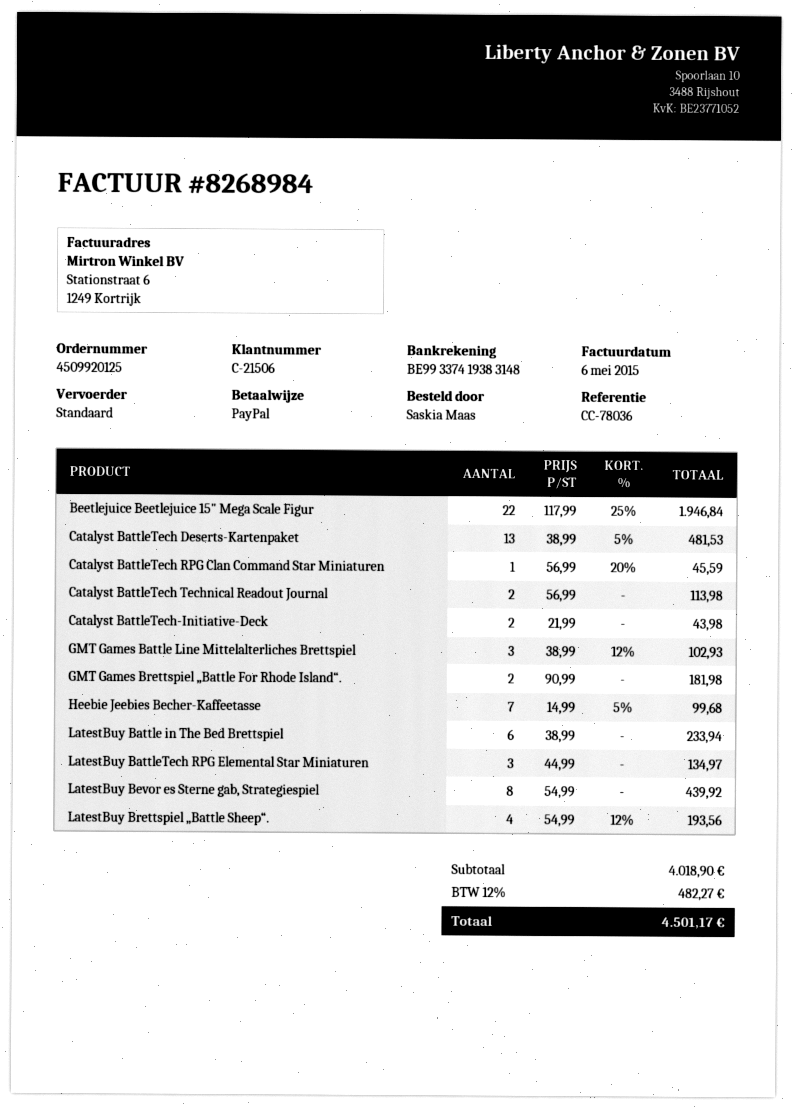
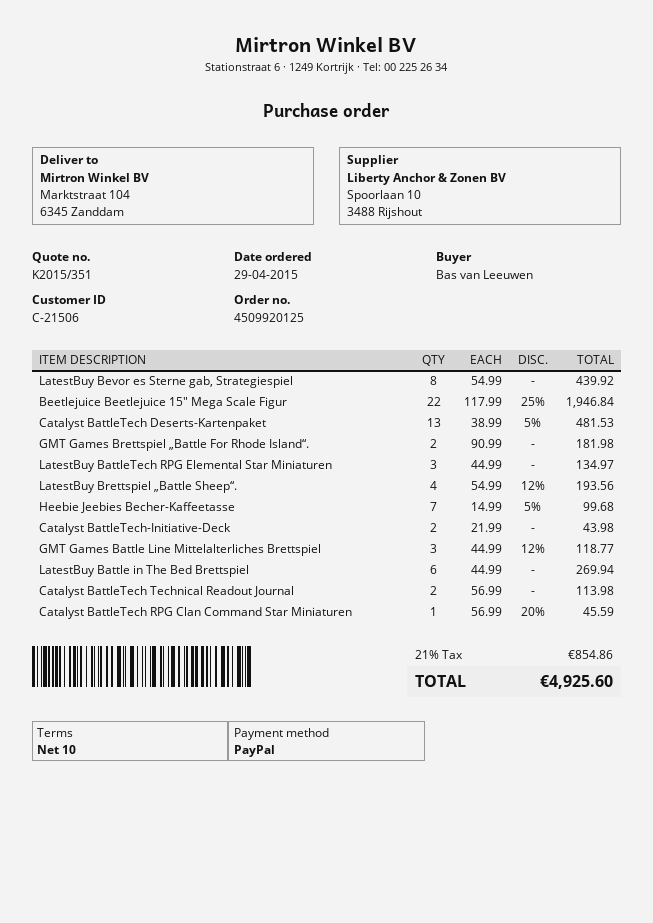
ordered by: Saskia Maas -> Bas van Leeuwen
GMT Games Battle Line Mittelalterliches Brettspiel: 3 x 38.99 - 12% = 102.93 -> 3 x 44.99 - 12% = 118.77
LatestBuy Battle in The Bed Brettspiel: 6 x 38.99 = 233.94 -> 6 x 44.99 = 269.94
tax: 12% = 482.27 -> 21% = 854.86
total: 4501.17 -> 4925.60

